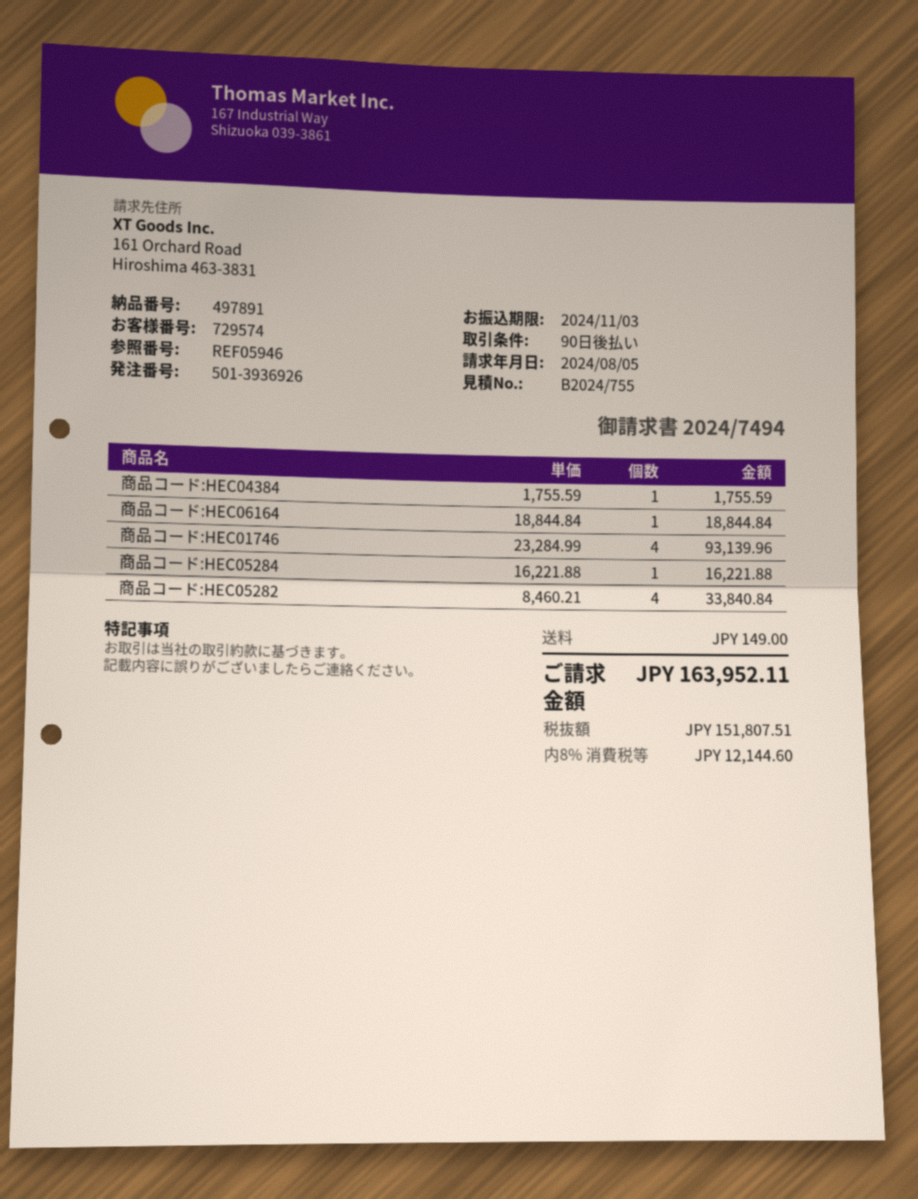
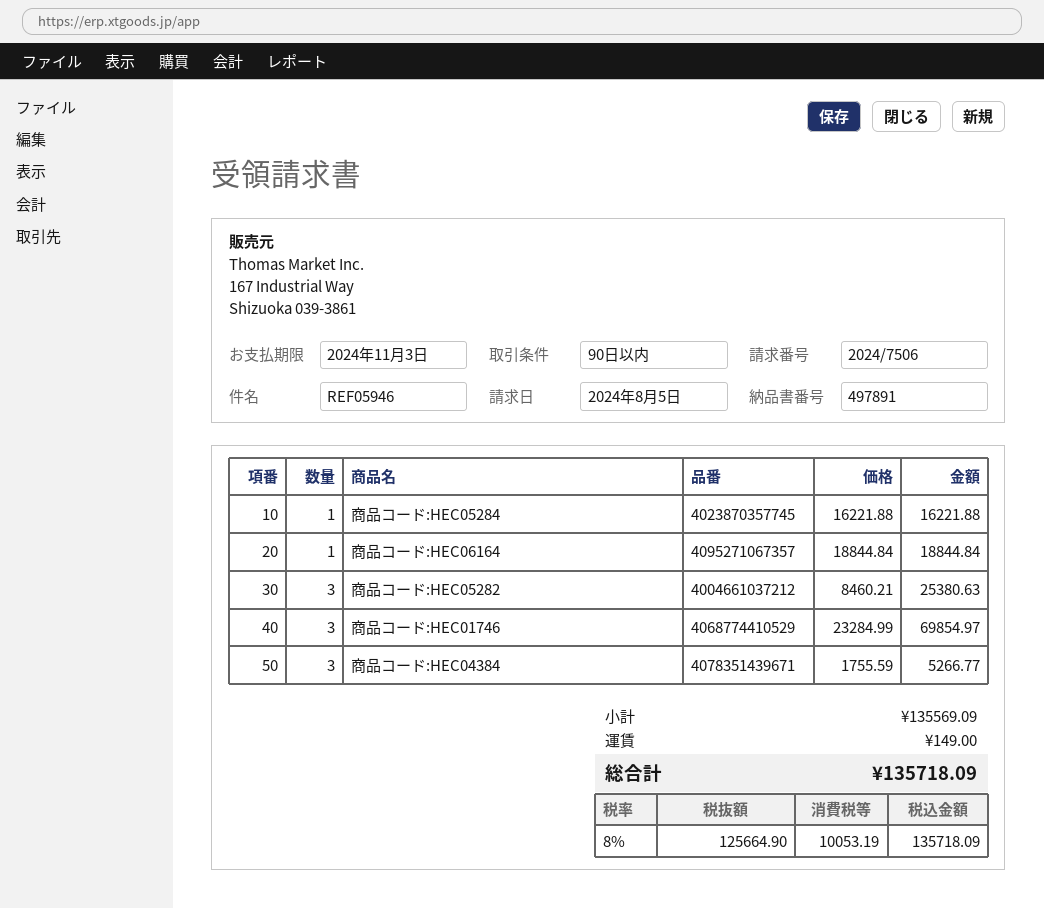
invoice number: 2024/7494 -> 2024/7506
商品コード:HEC04384: 1 x 1755.59 = 1755.59 -> 3 x 1755.59 = 5266.77
商品コード:HEC01746: 4 x 23284.99 = 93139.96 -> 3 x 23284.99 = 69854.97
商品コード:HEC05282: 4 x 8460.21 = 33840.84 -> 3 x 8460.21 = 25380.63
net: 151807.51 -> 125664.90
tax: 8% = 12144.60 -> 8% = 10053.19
total: 163952.11 -> 135718.09

